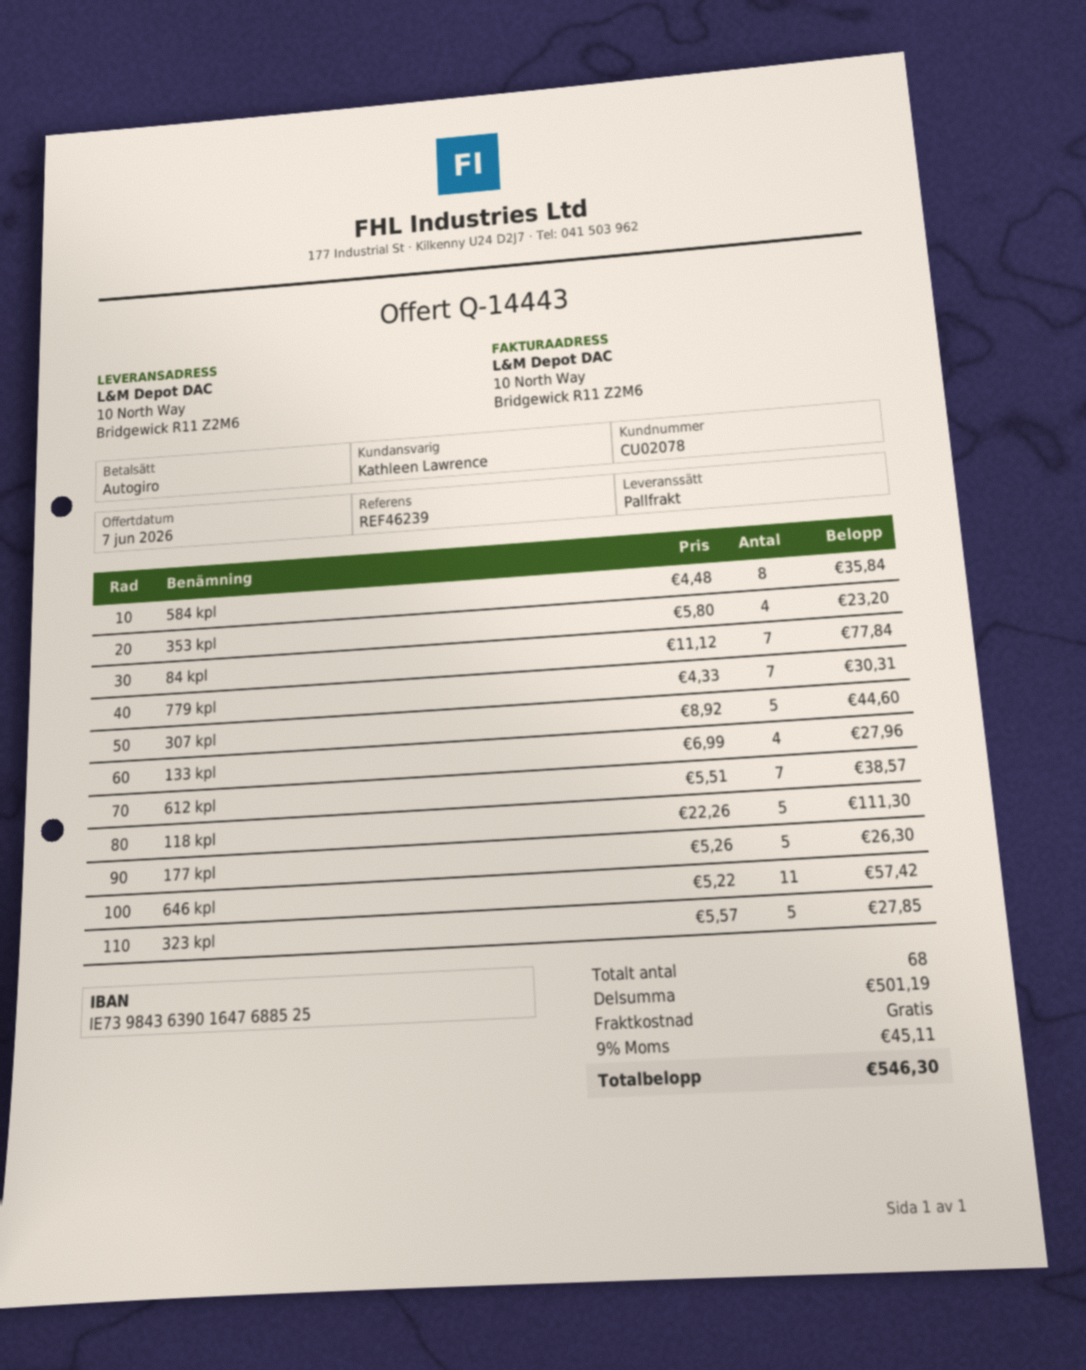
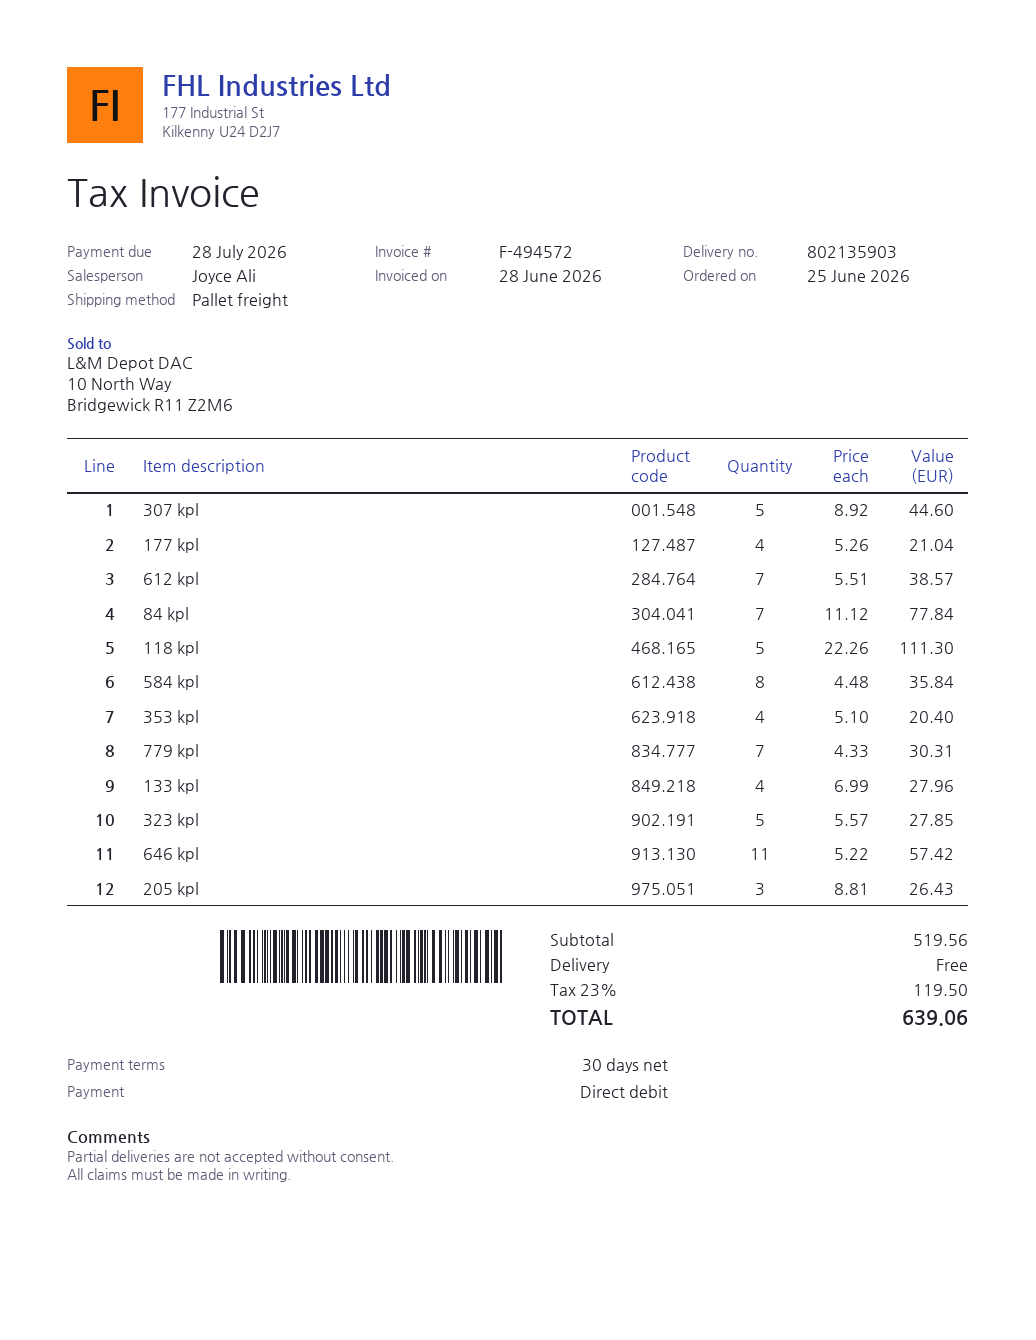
sales rep: Kathleen Lawrence -> Joyce Ali
353 kpl: 4 x 5.80 = 23.20 -> 4 x 5.10 = 20.40
177 kpl: 5 x 5.26 = 26.30 -> 4 x 5.26 = 21.04
205 kpl: none -> 3 x 8.81 = 26.43
subtotal: 501.19 -> 519.56
tax: 9% = 45.11 -> 23% = 119.50
total: 546.30 -> 639.06

